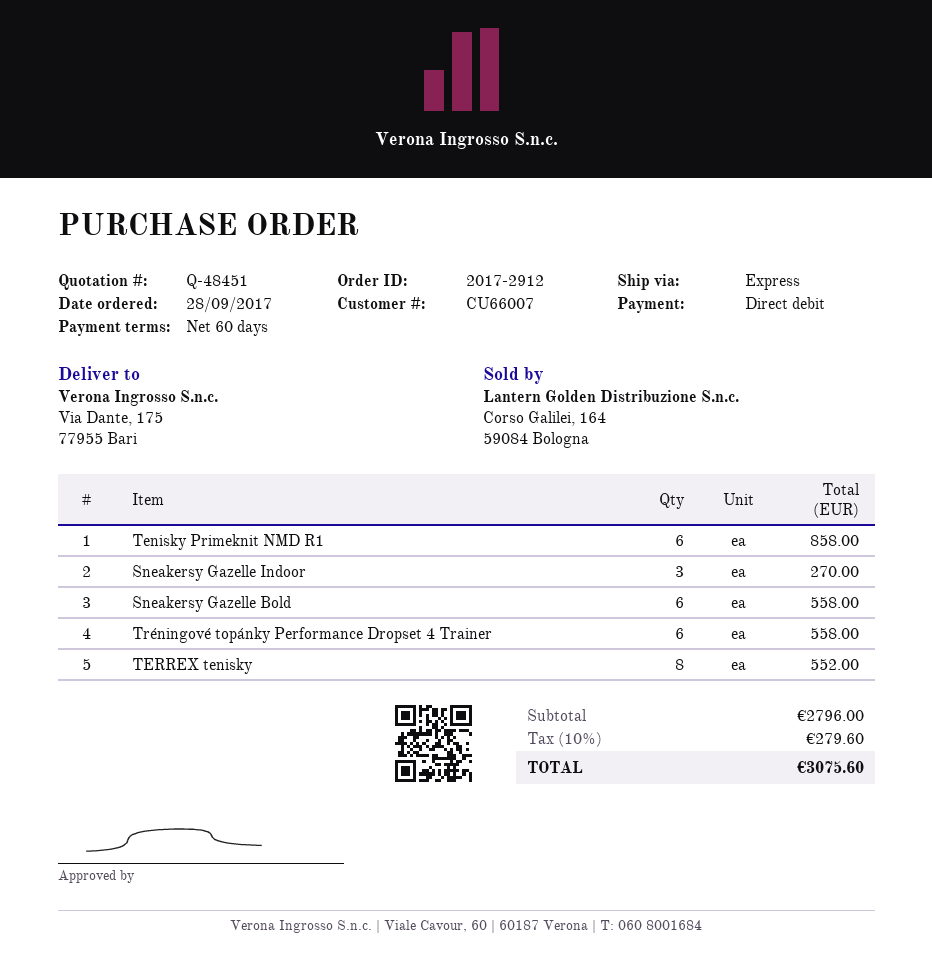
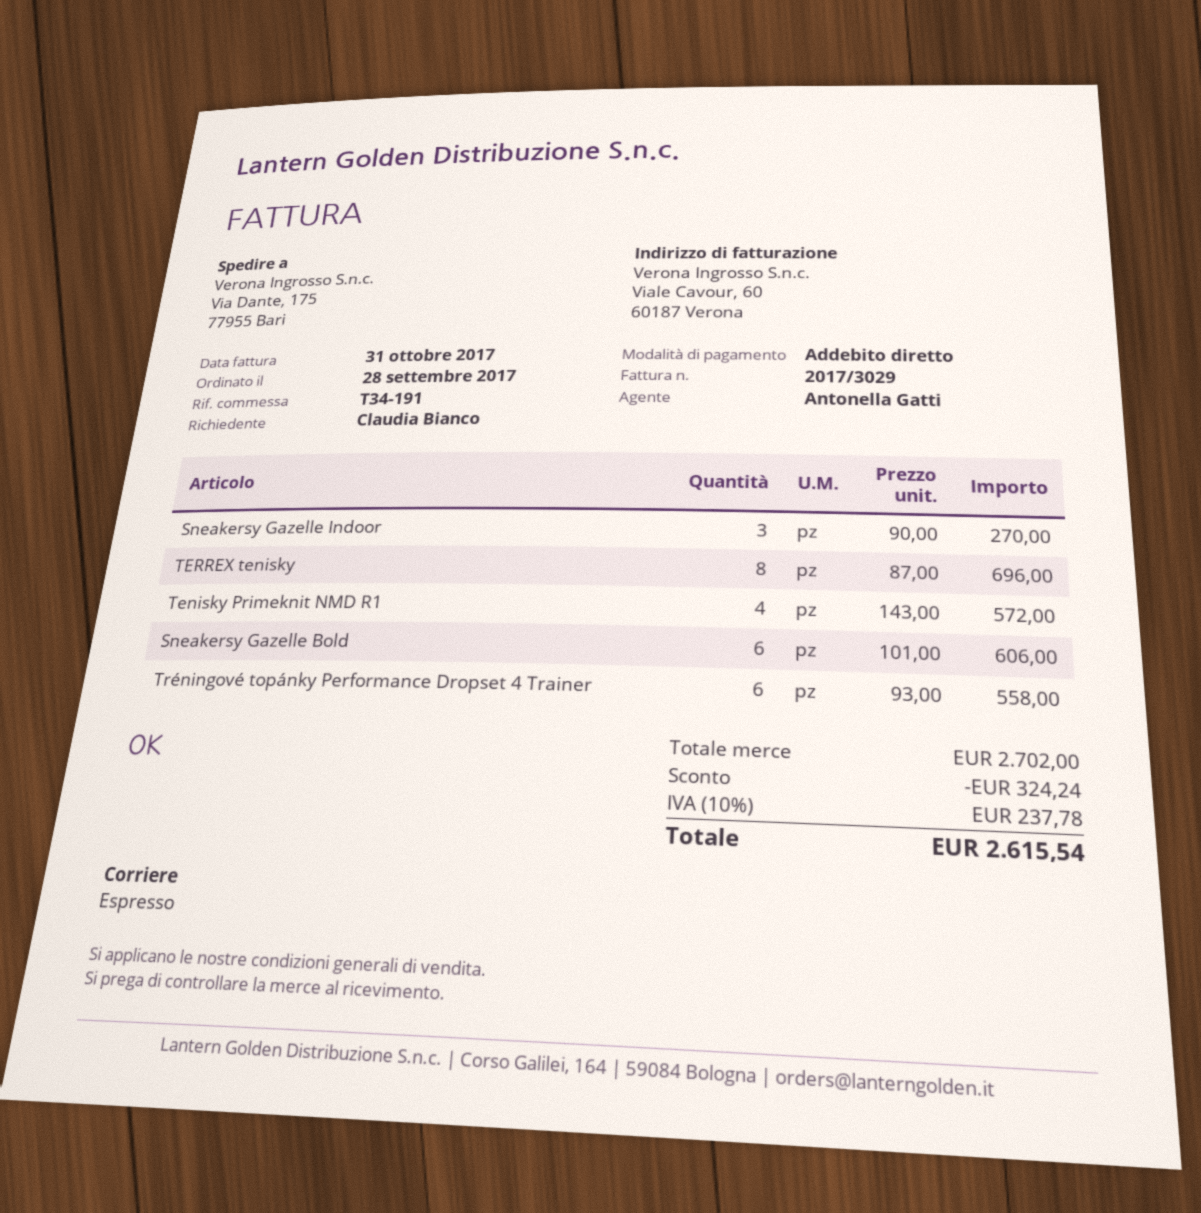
Tenisky Primeknit NMD R1: 6 for 858.00 -> 4 for 572.00
Sneakersy Gazelle Bold: 6 for 558.00 -> 6 for 606.00
TERREX tenisky: 8 for 552.00 -> 8 for 696.00
subtotal: 2796.00 -> 2702.00
discount: none -> 324.24
tax: 10% = 279.60 -> 10% = 237.78
total: 3075.60 -> 2615.54

